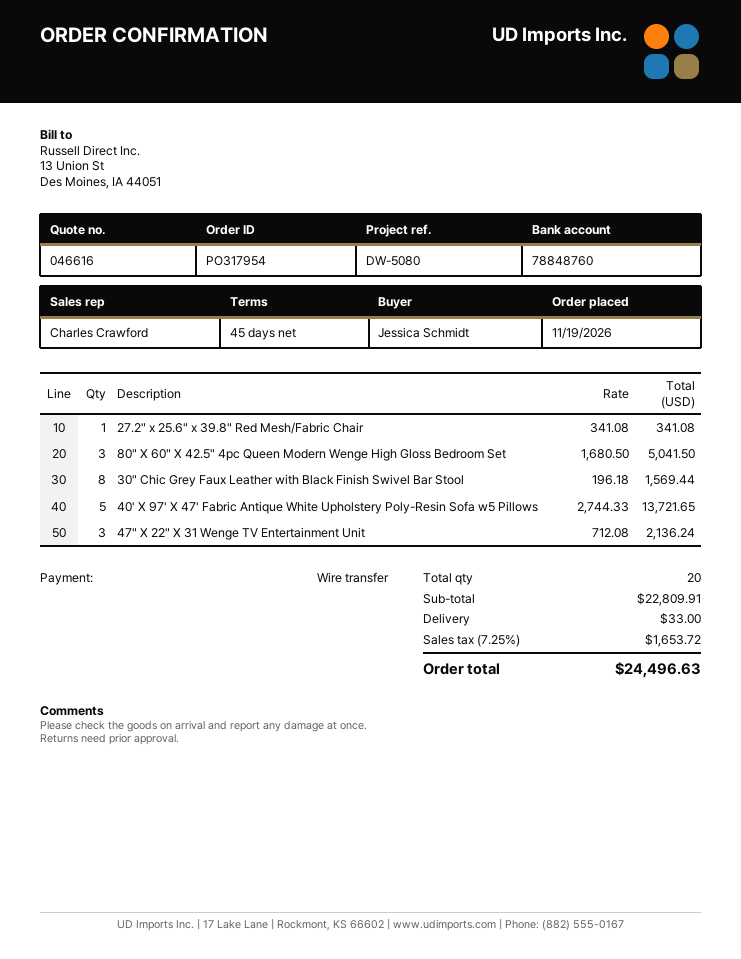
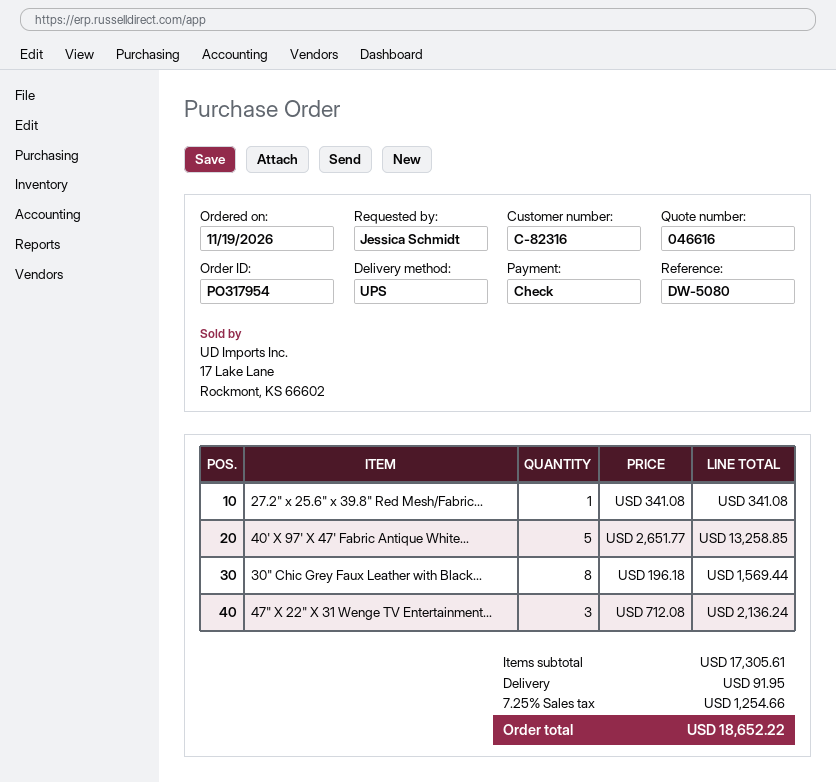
payment method: bank transfer -> cheque
80" X 60" X 42.5" 4pc Queen Modern Wenge High Gloss Bedroom Set: 3 x 1680.50 = 5041.50 -> none
40' X 97' X 47' Fabric Antique White Upholstery Poly-Resin Sofa w5 Pillows: 5 x 2744.33 = 13721.65 -> 5 x 2651.77 = 13258.85
subtotal: 22809.91 -> 17305.61
shipping: 33.00 -> 91.95
tax: 7.25% = 1653.72 -> 7.25% = 1254.66
total: 24496.63 -> 18652.22

